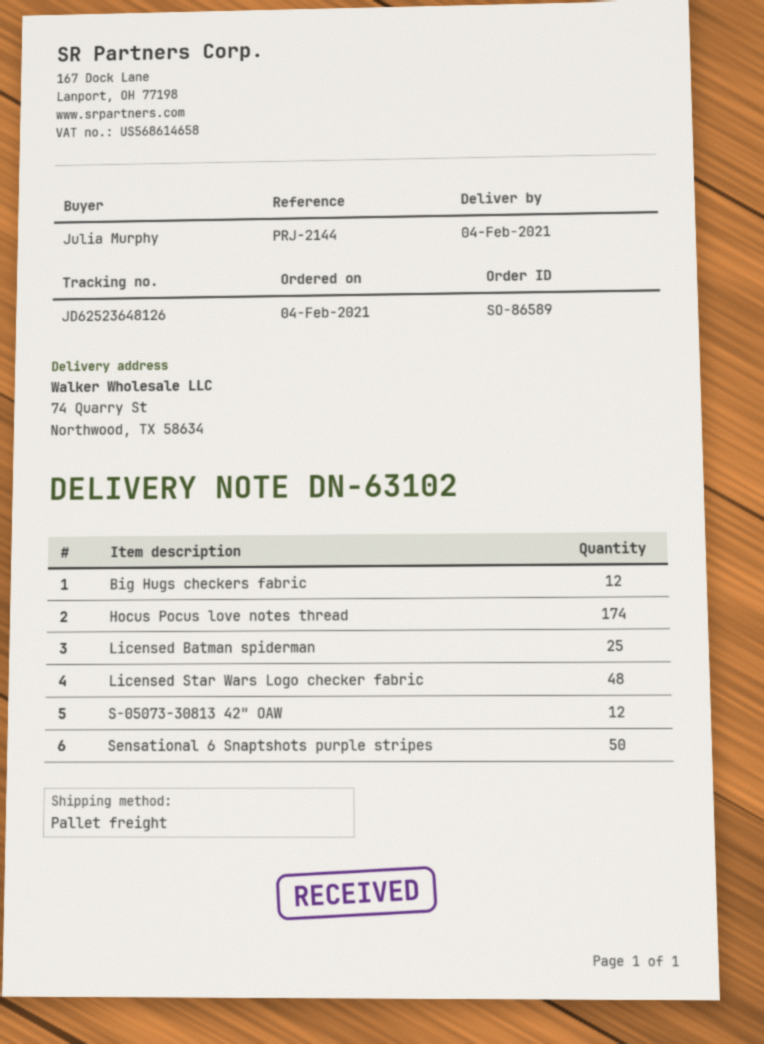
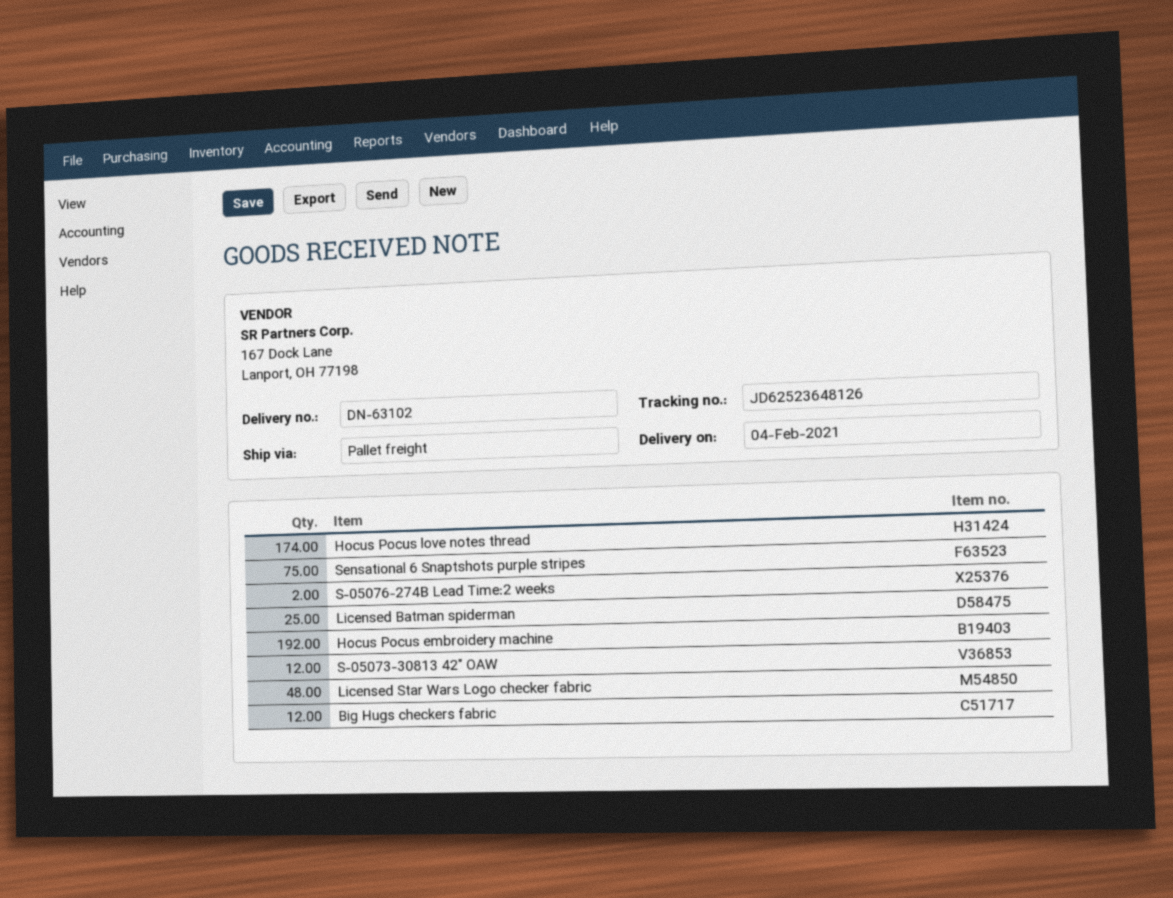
Sensational 6 Snaptshots purple stripes: 50 -> 75
S-05076-274B Lead Time:2 weeks: none -> 2
Hocus Pocus embroidery machine: none -> 192

